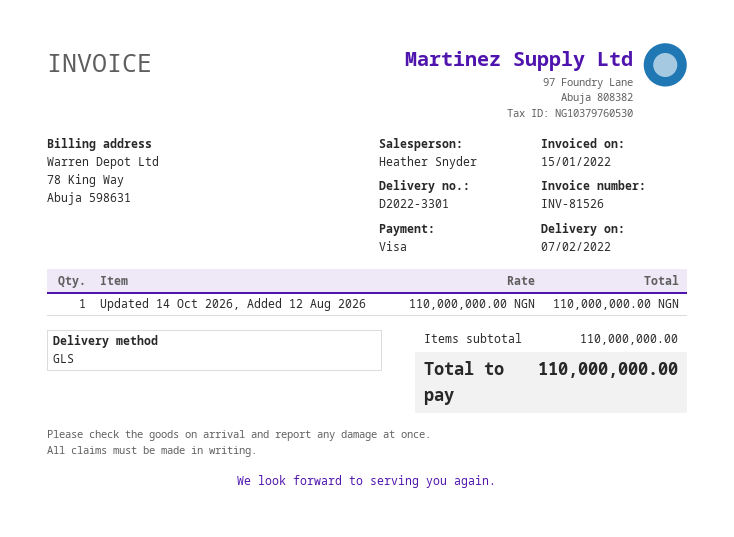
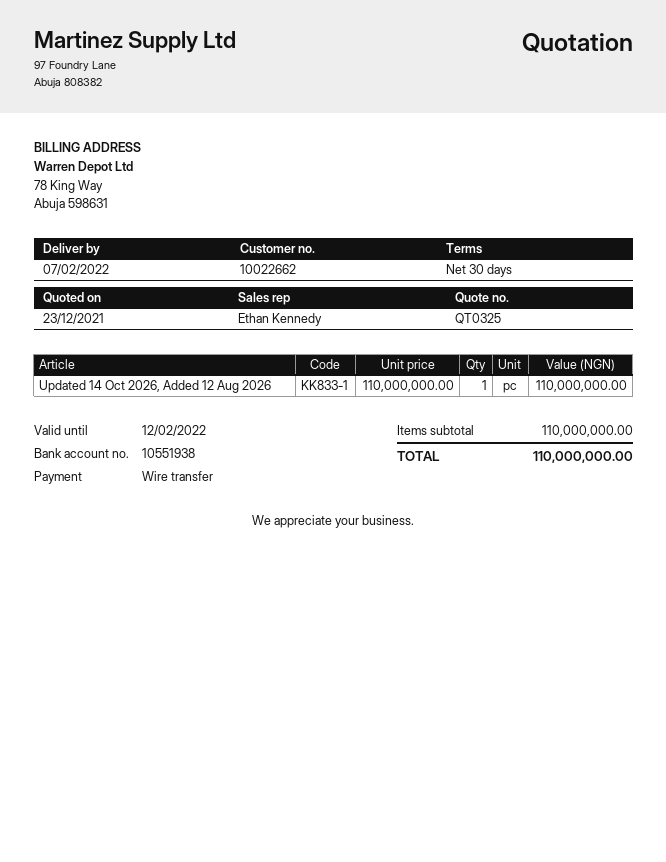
sales rep: Heather Snyder -> Ethan Kennedy
payment method: Visa -> bank transfer

